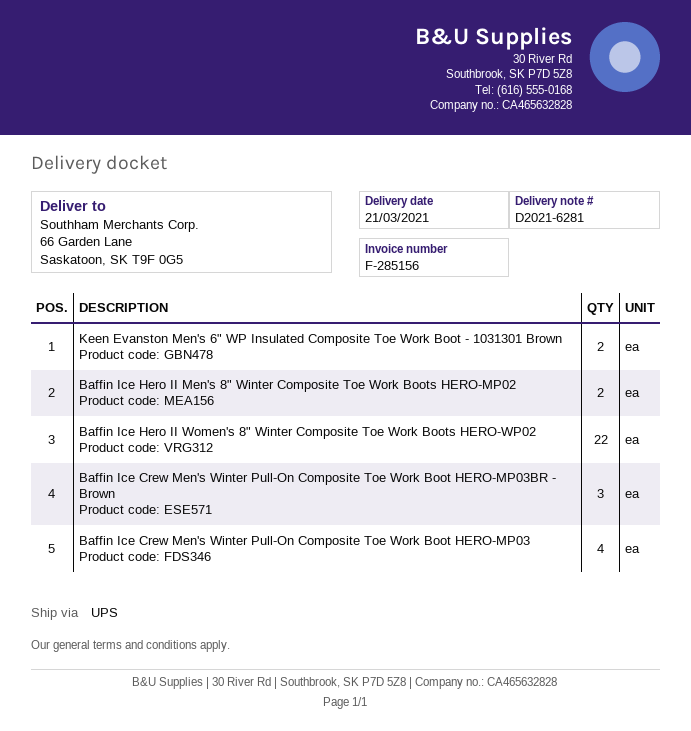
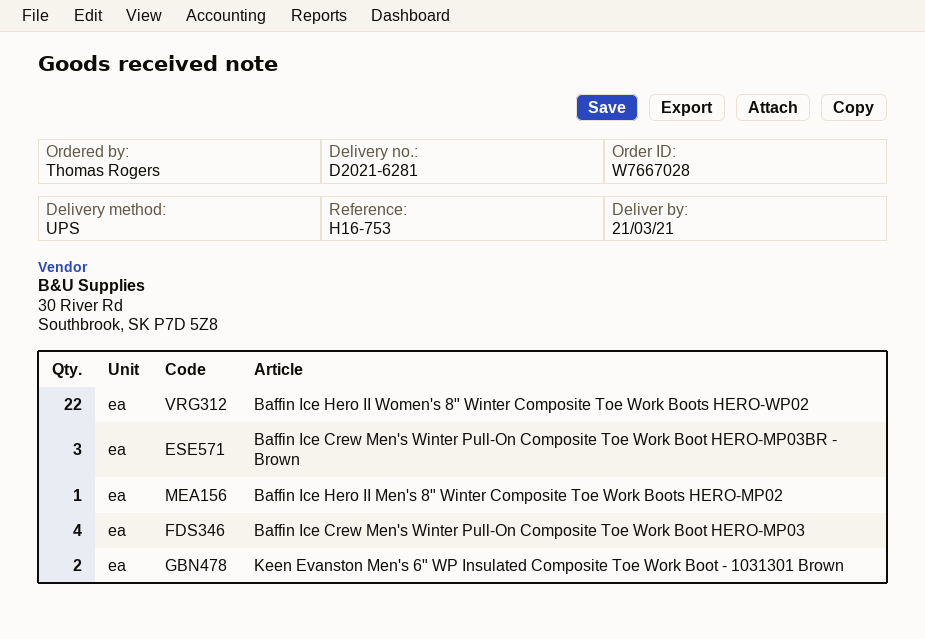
Baffin Ice Hero II Men's 8" Winter Composite Toe Work Boots HERO-MP02: 2 -> 1

